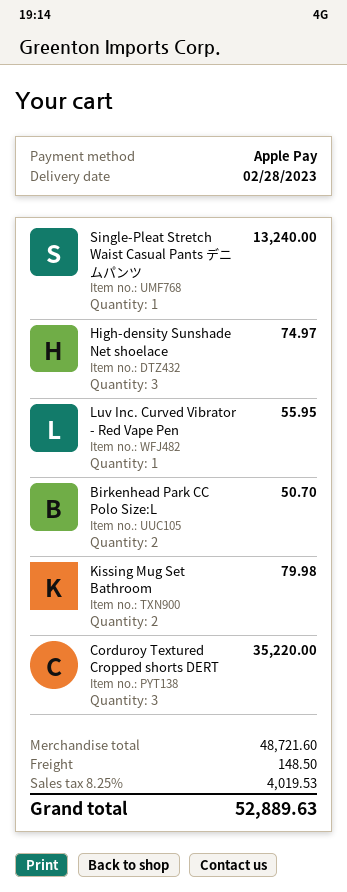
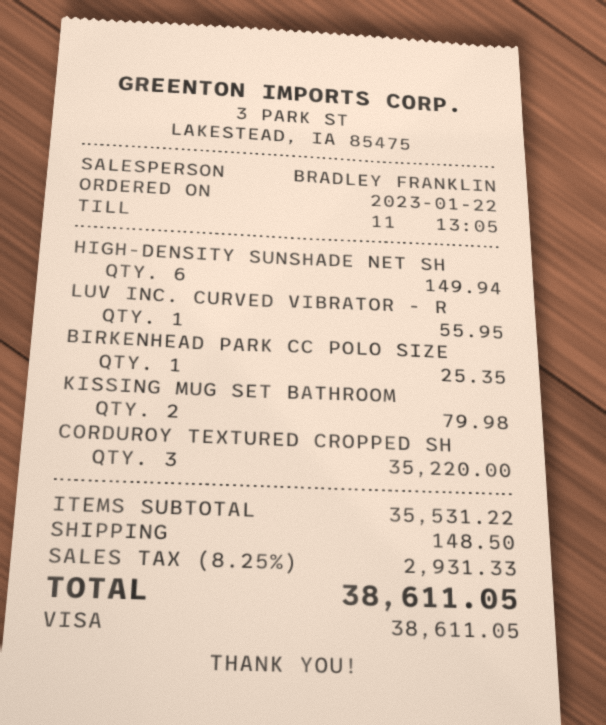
payment method: Apple Pay -> Visa
Single-Pleat Stretch Waist Casual Pants デニムパンツ: 1 for 13240.00 -> none
High-density Sunshade Net shoelace: 3 for 74.97 -> 6 for 149.94
Birkenhead Park CC Polo Size:L: 2 for 50.70 -> 1 for 25.35
subtotal: 48721.60 -> 35531.22
tax: 8.25% = 4019.53 -> 8.25% = 2931.33
total: 52889.63 -> 38611.05

